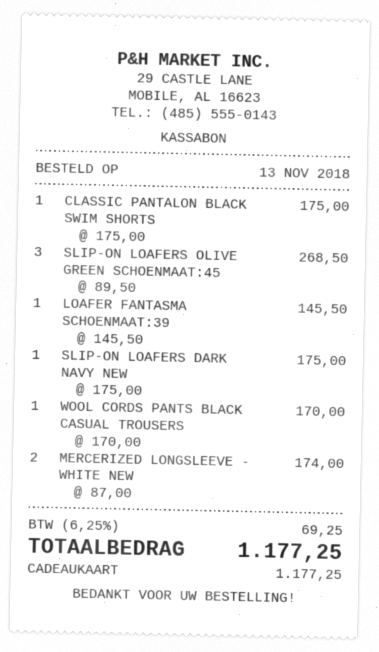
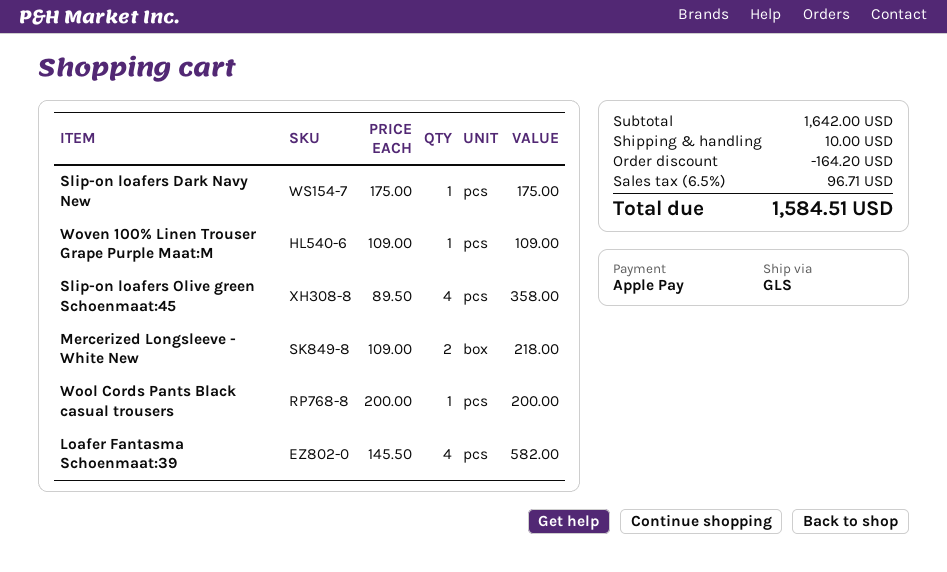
payment method: gift card -> Apple Pay
CLASSIC PANTALON BLACK SWIM SHORTS: 1 x 175.00 = 175.00 -> none
SLIP-ON LOAFERS OLIVE GREEN SCHOENMAAT:45: 3 x 89.50 = 268.50 -> 4 x 89.50 = 358.00
LOAFER FANTASMA SCHOENMAAT:39: 1 x 145.50 = 145.50 -> 4 x 145.50 = 582.00
WOOL CORDS PANTS BLACK CASUAL TROUSERS: 1 x 170.00 = 170.00 -> 1 x 200.00 = 200.00
MERCERIZED LONGSLEEVE - WHITE NEW: 2 x 87.00 = 174.00 -> 2 x 109.00 = 218.00
Woven 100% Linen Trouser Grape Purple Maat:M: none -> 1 x 109.00 = 109.00
discount: none -> 164.20
shipping: none -> 10.00
tax: 6.25% = 69.25 -> 6.5% = 96.71
total: 1177.25 -> 1584.51

